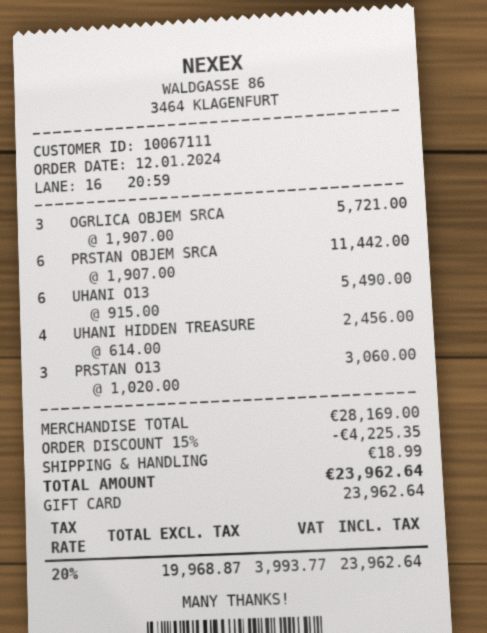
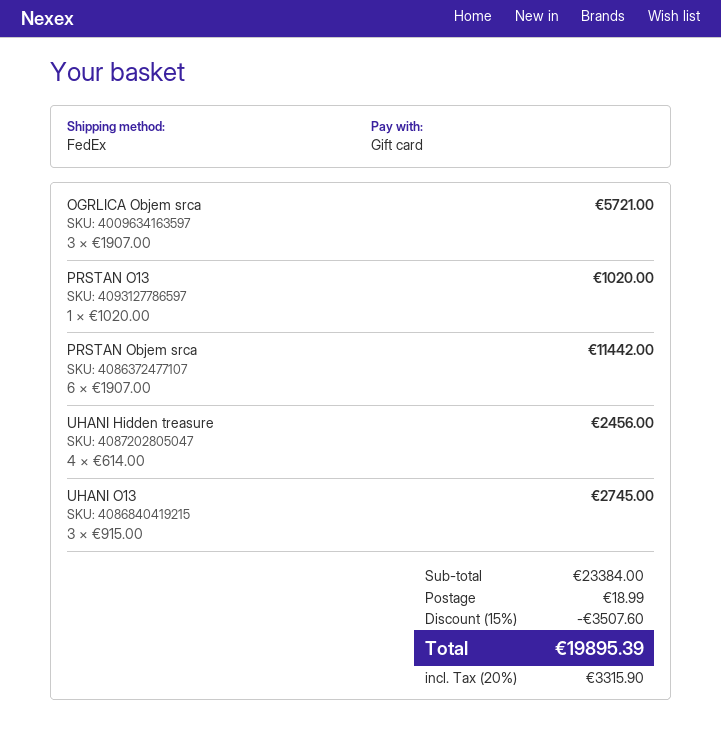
UHANI O13: 6 x 915.00 = 5490.00 -> 3 x 915.00 = 2745.00
PRSTAN O13: 3 x 1020.00 = 3060.00 -> 1 x 1020.00 = 1020.00
subtotal: 28169.00 -> 23384.00
discount: 15% = 4225.35 -> 15% = 3507.60
tax: 20% = 3993.77 -> 20% = 3315.90
total: 23962.64 -> 19895.39

